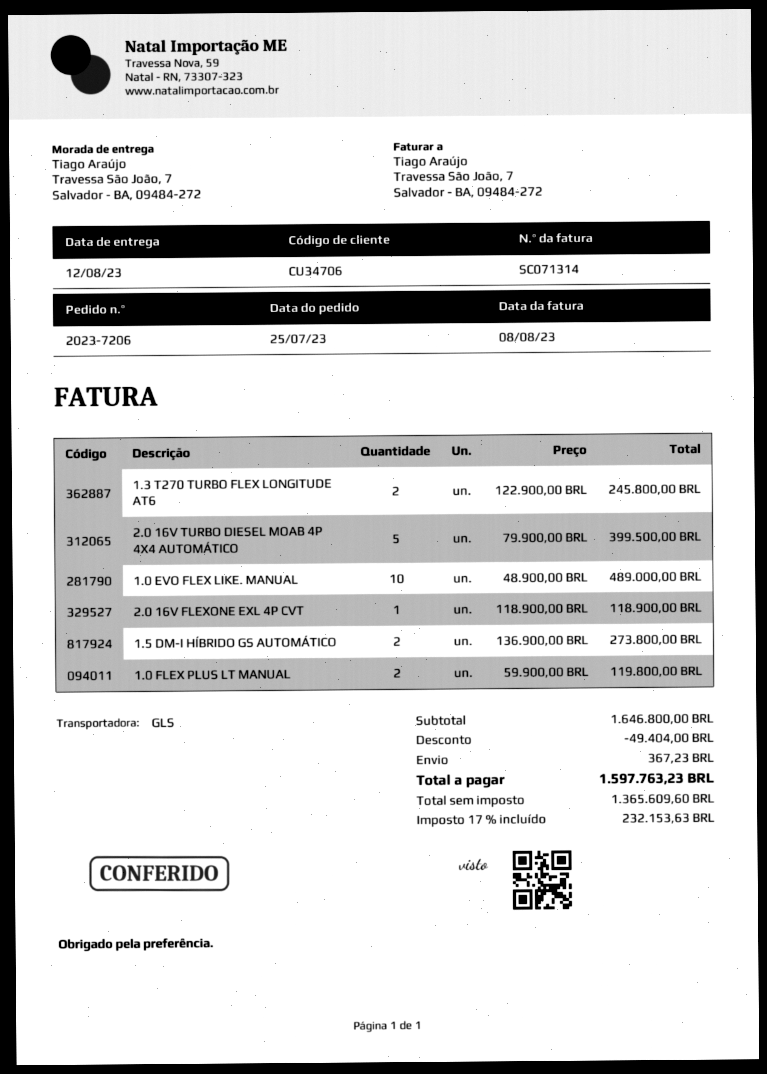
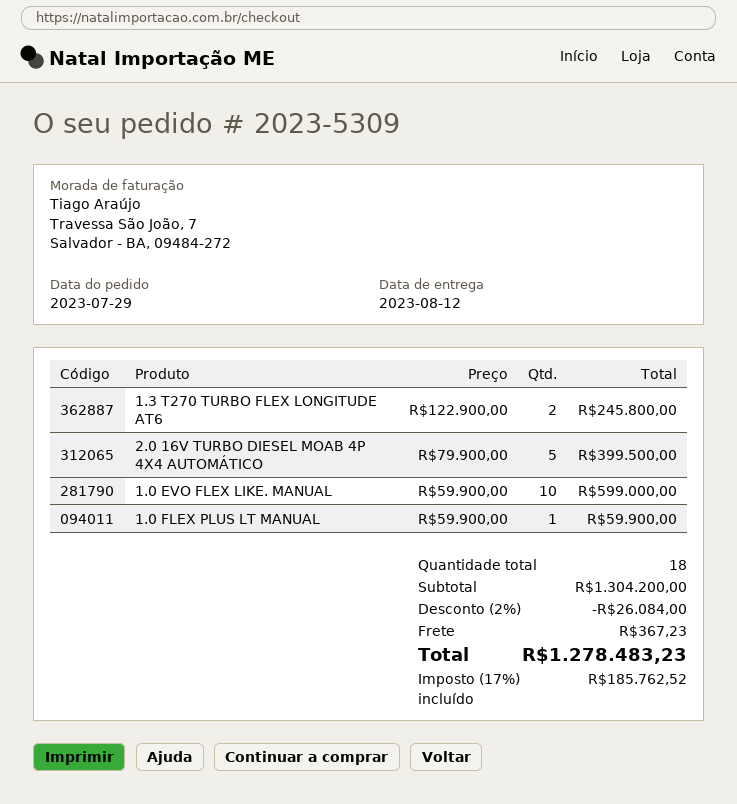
order number: 2023-7206 -> 2023-5309
order date: 2023-07-25 -> 2023-07-29
1.0 EVO FLEX LIKE. MANUAL: 10 x 48900.00 = 489000.00 -> 10 x 59900.00 = 599000.00
2.0 16V FLEXONE EXL 4P CVT: 1 x 118900.00 = 118900.00 -> none
1.5 DM-I HÍBRIDO GS AUTOMÁTICO: 2 x 136900.00 = 273800.00 -> none
1.0 FLEX PLUS LT MANUAL: 2 x 59900.00 = 119800.00 -> 1 x 59900.00 = 59900.00
subtotal: 1646800.00 -> 1304200.00
discount: 49404.00 -> 26084.00
tax: 17% = 232153.63 -> 17% = 185762.52
total: 1597763.23 -> 1278483.23

